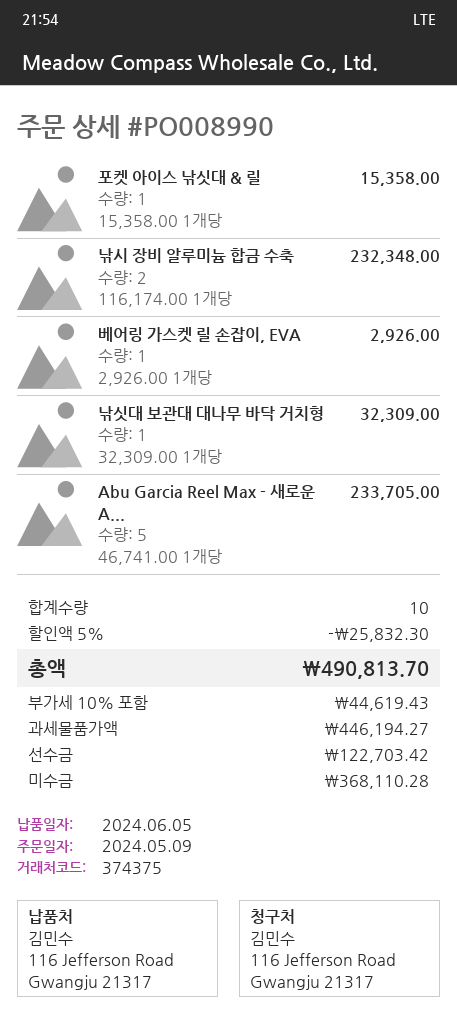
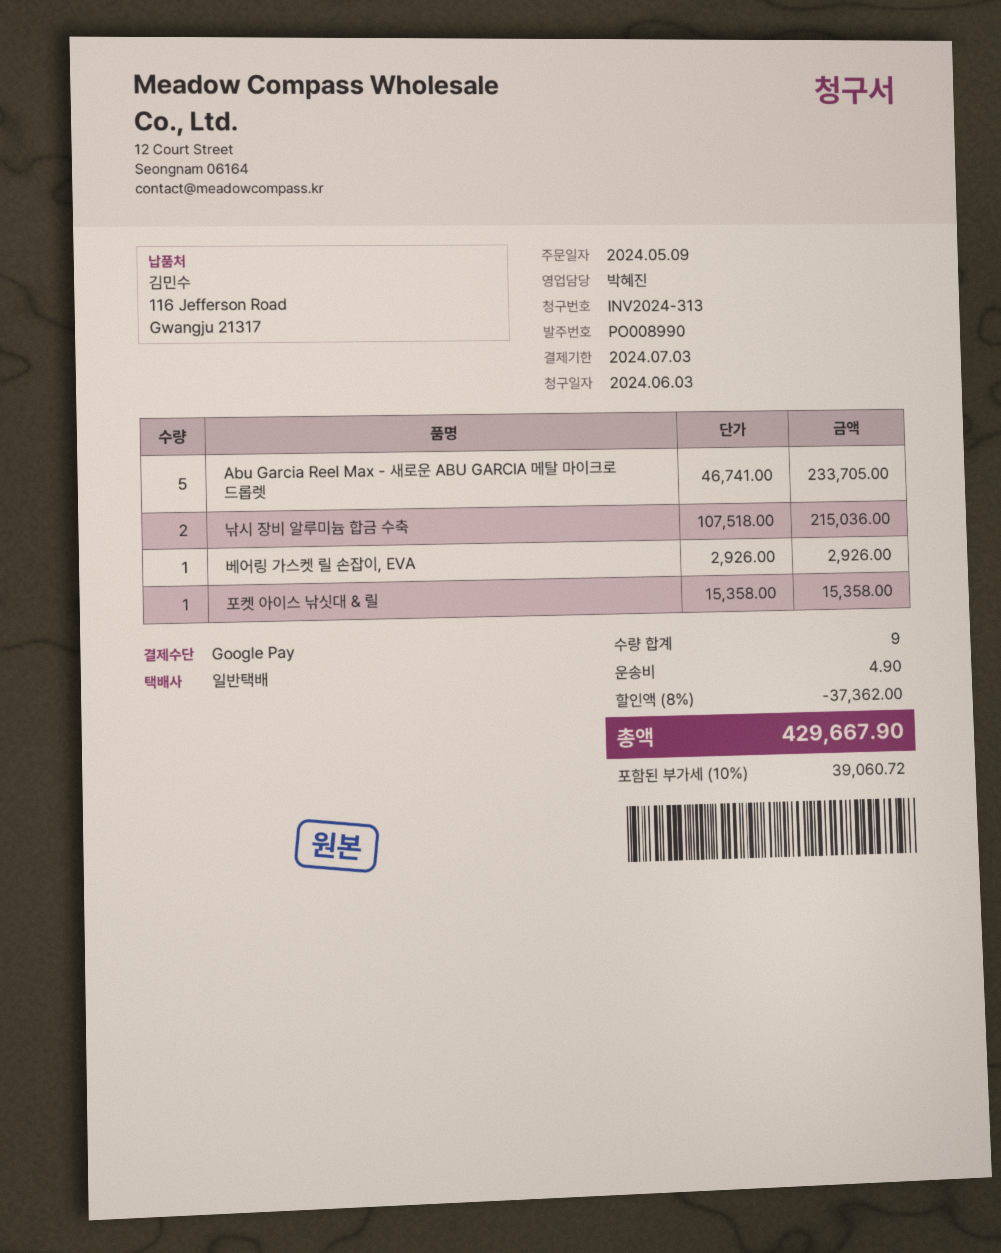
낚시 장비 알루미늄 합금 수축: 2 x 116174.00 = 232348.00 -> 2 x 107518.00 = 215036.00
낚싯대 보관대 대나무 바닥 거치형: 1 x 32309.00 = 32309.00 -> none
total quantity: 10 -> 9
discount: 5% = 25832.30 -> 8% = 37362.00
shipping: none -> 4.90
tax: 10% = 44619.43 -> 10% = 39060.72
total: 490813.70 -> 429667.90

